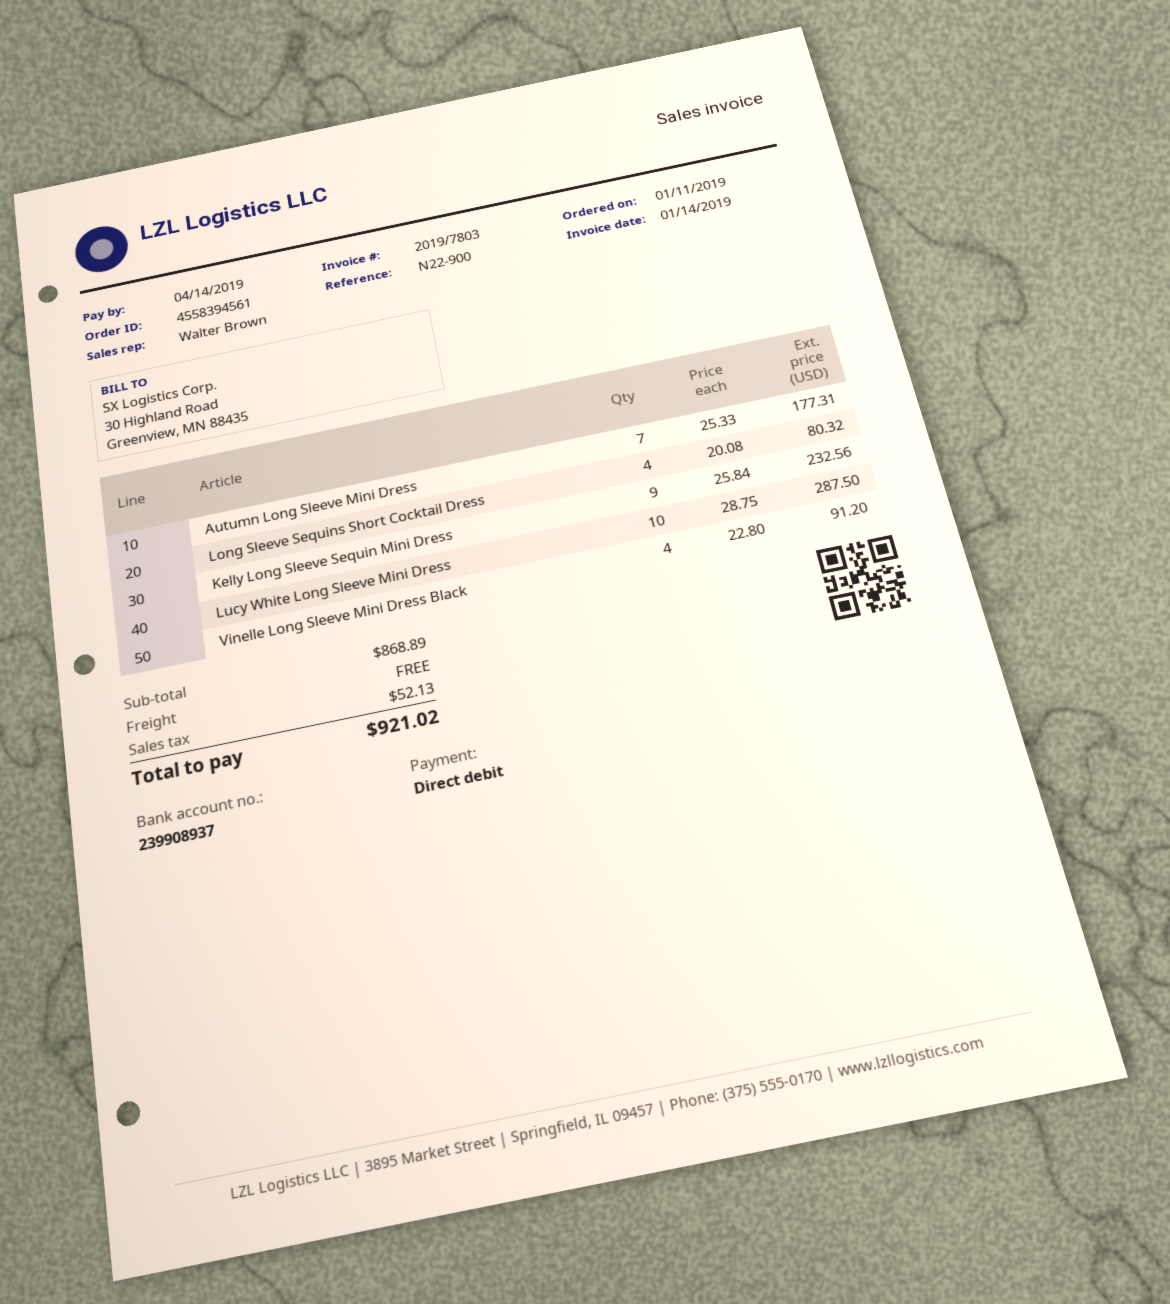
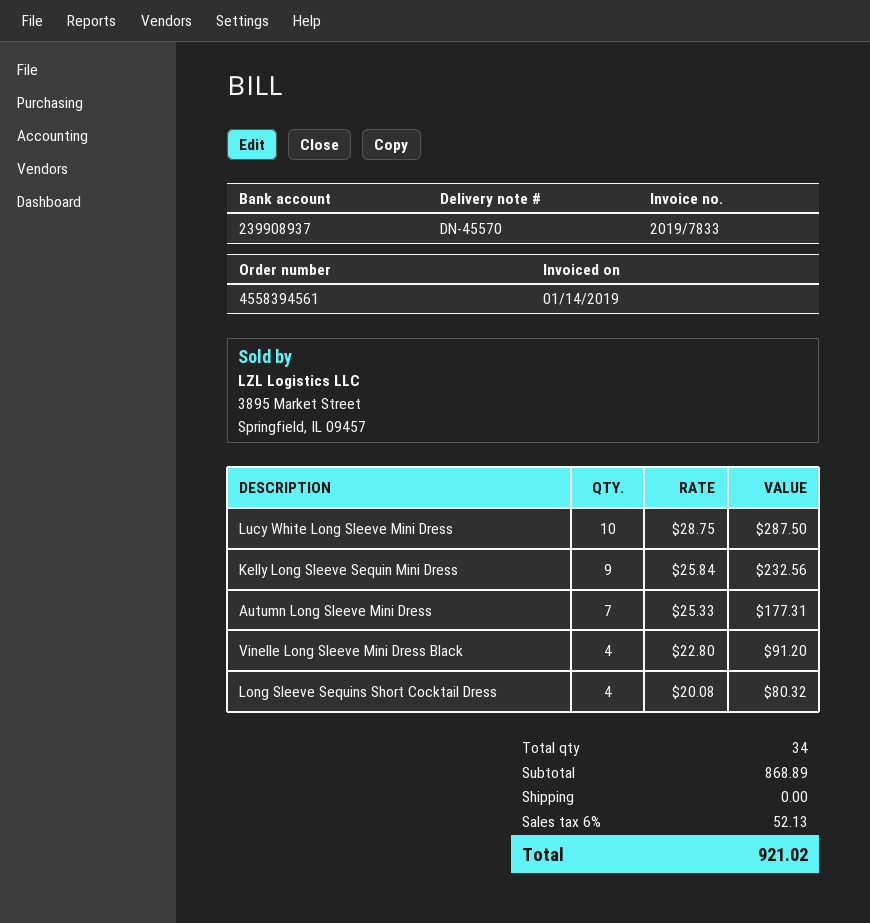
invoice number: 2019/7803 -> 2019/7833

